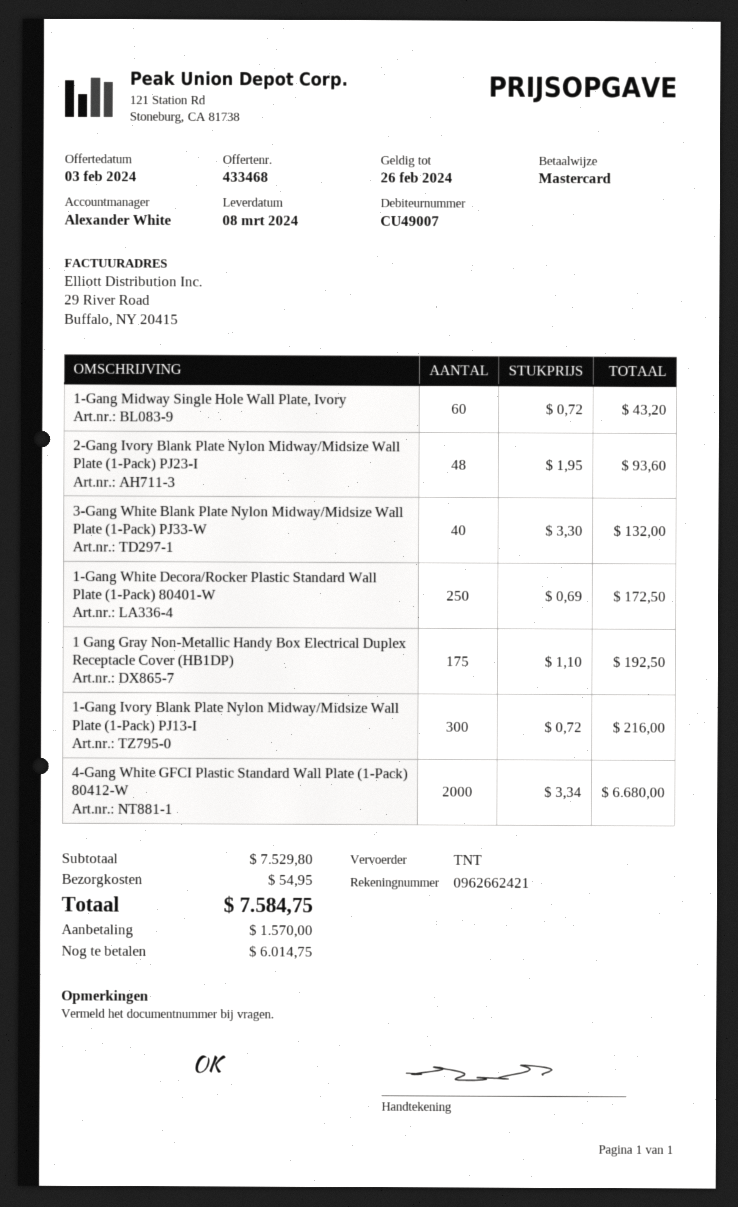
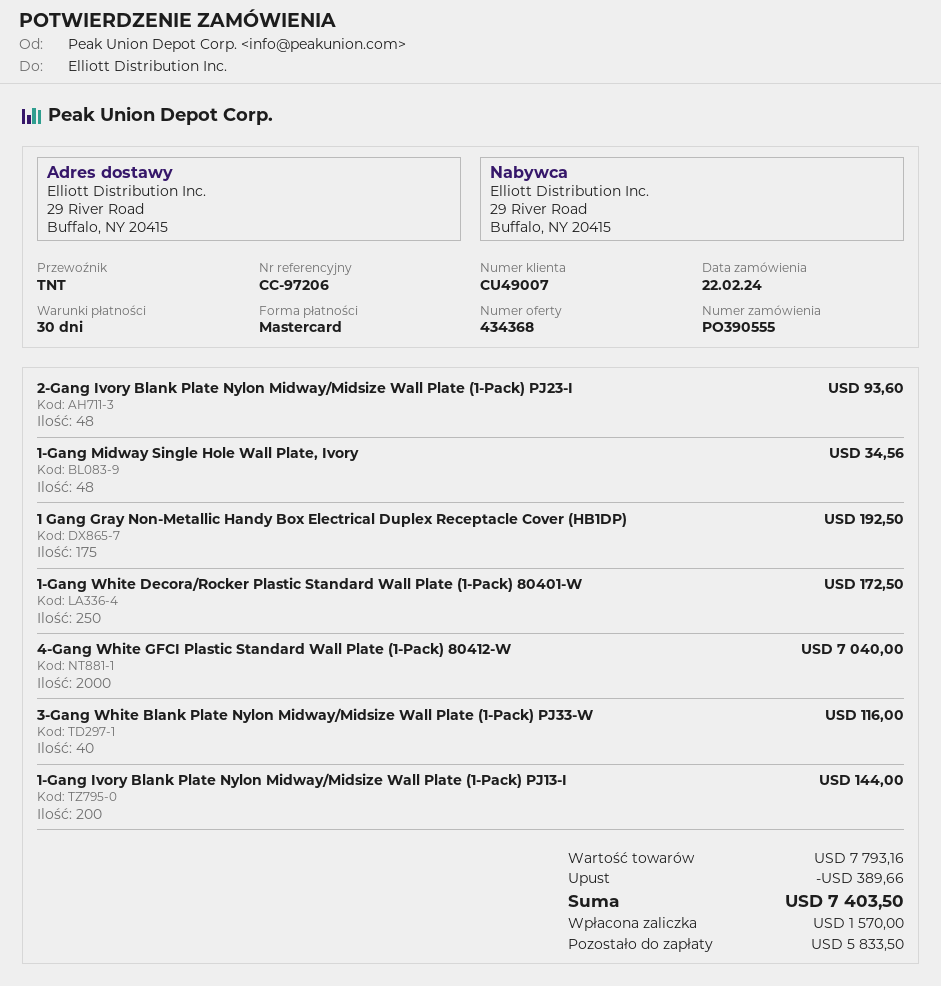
quote number: 433468 -> 434368
1-Gang Midway Single Hole Wall Plate, Ivory: 60 for 43.20 -> 48 for 34.56
3-Gang White Blank Plate Nylon Midway/Midsize Wall Plate (1-Pack) PJ33-W: 40 for 132.00 -> 40 for 116.00
1-Gang Ivory Blank Plate Nylon Midway/Midsize Wall Plate (1-Pack) PJ13-I: 300 for 216.00 -> 200 for 144.00
4-Gang White GFCI Plastic Standard Wall Plate (1-Pack) 80412-W: 2000 for 6680.00 -> 2000 for 7040.00
subtotal: 7529.80 -> 7793.16
discount: none -> 389.66
shipping: 54.95 -> none
total: 7584.75 -> 7403.50
balance: 6014.75 -> 5833.50

